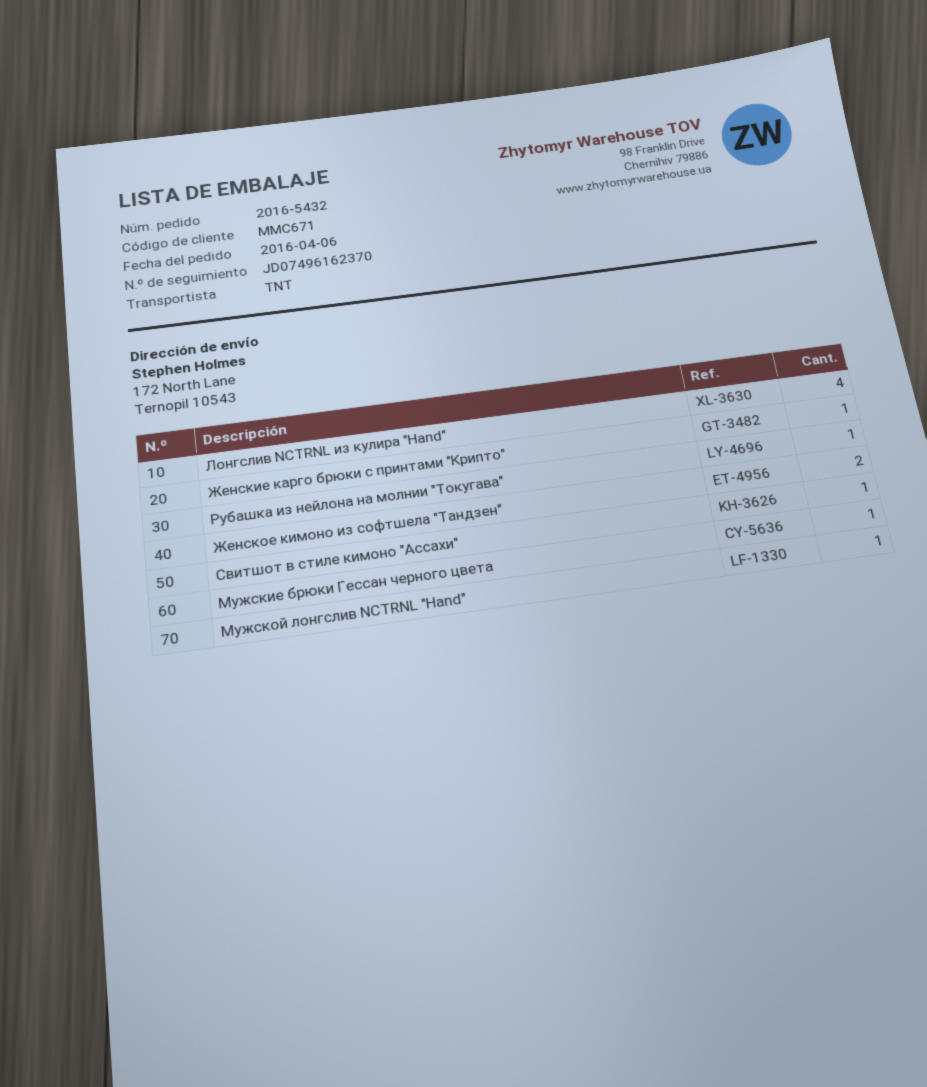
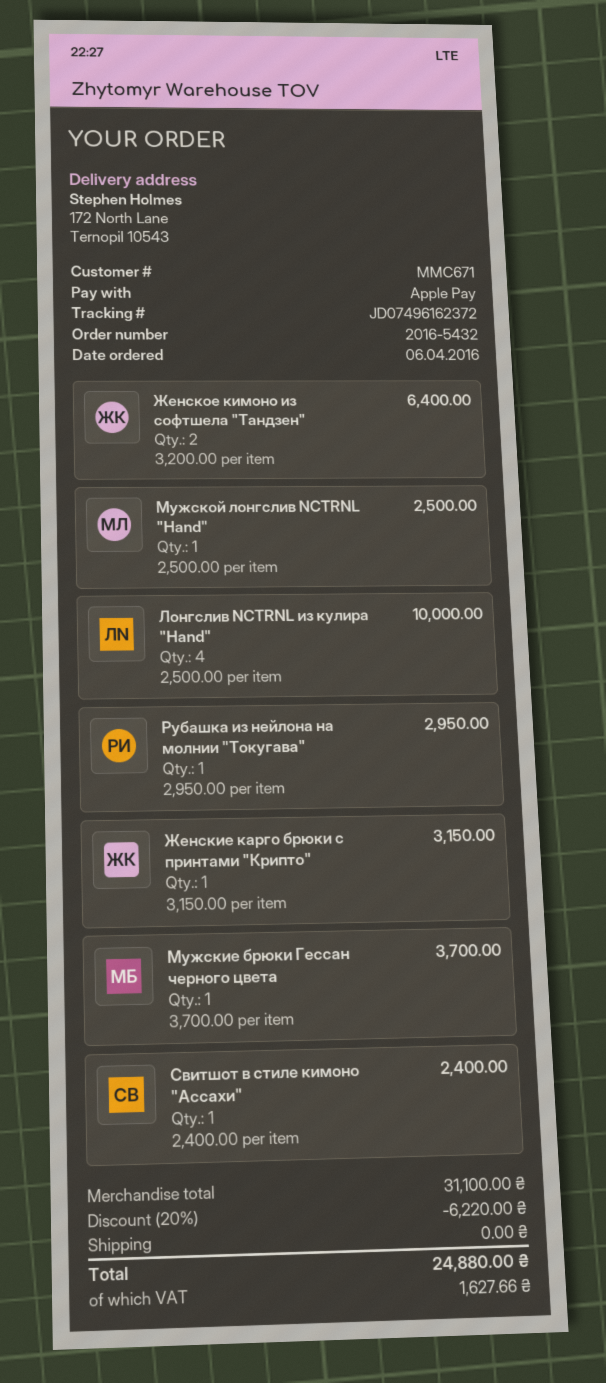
tracking number: JD07496162370 -> JD07496162372

